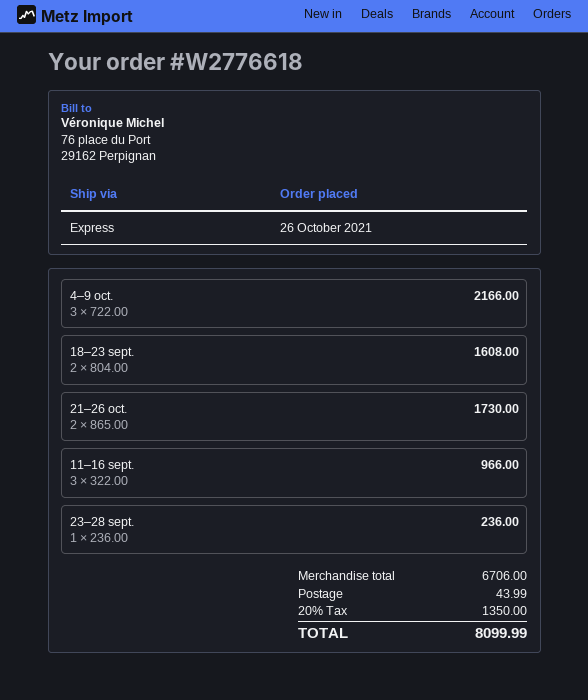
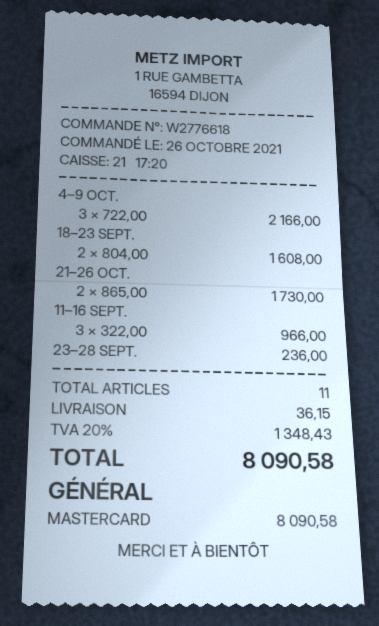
shipping: 43.99 -> 36.15
tax: 20% = 1350.00 -> 20% = 1348.43
total: 8099.99 -> 8090.58

